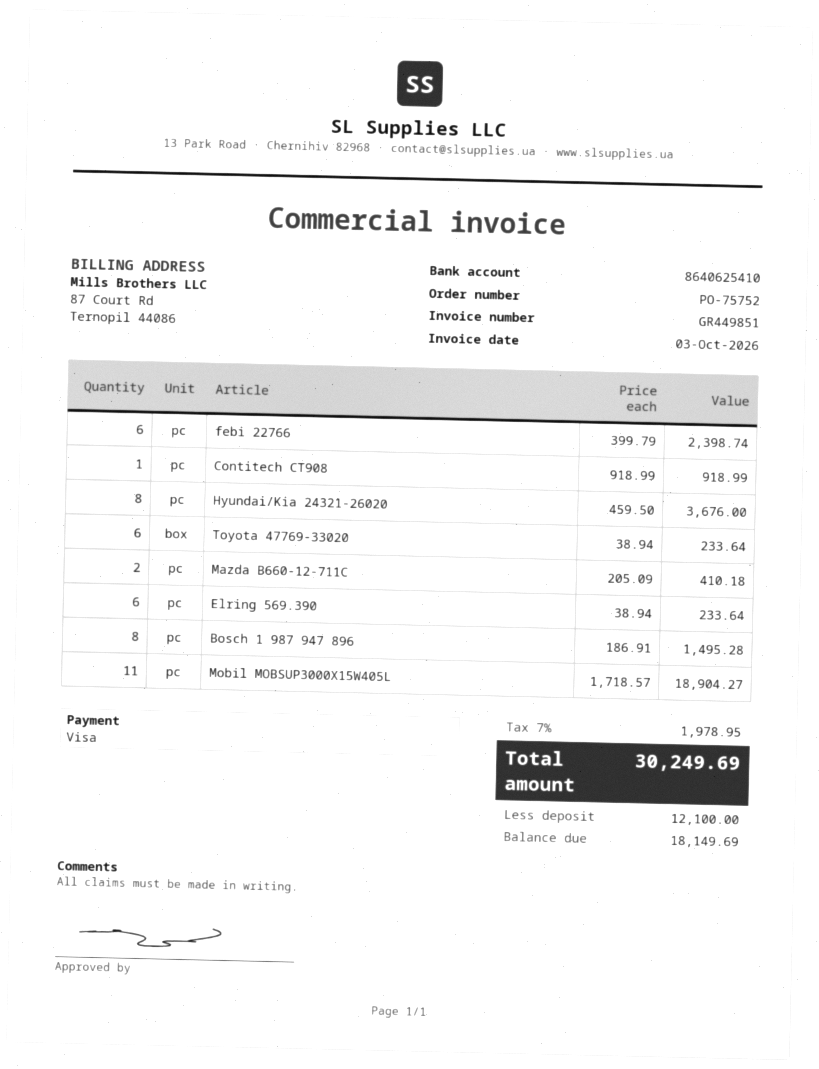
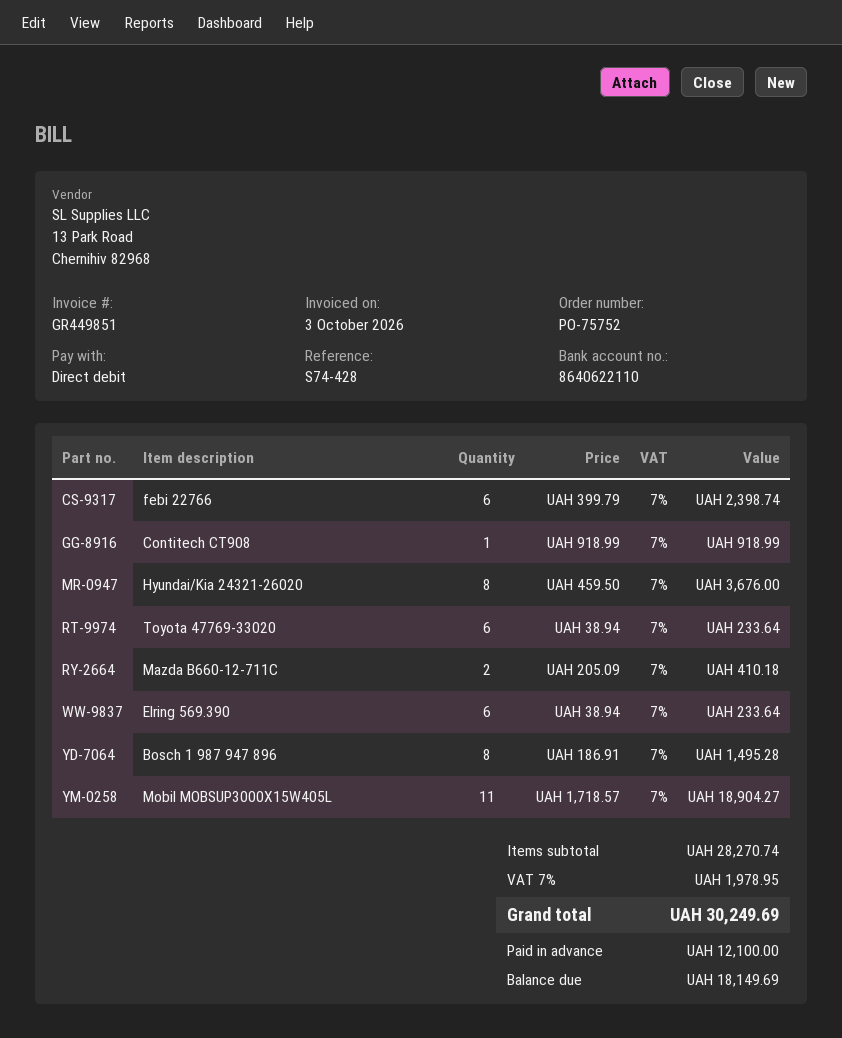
payment method: Visa -> direct debit
bank account: 8640625410 -> 8640622110

